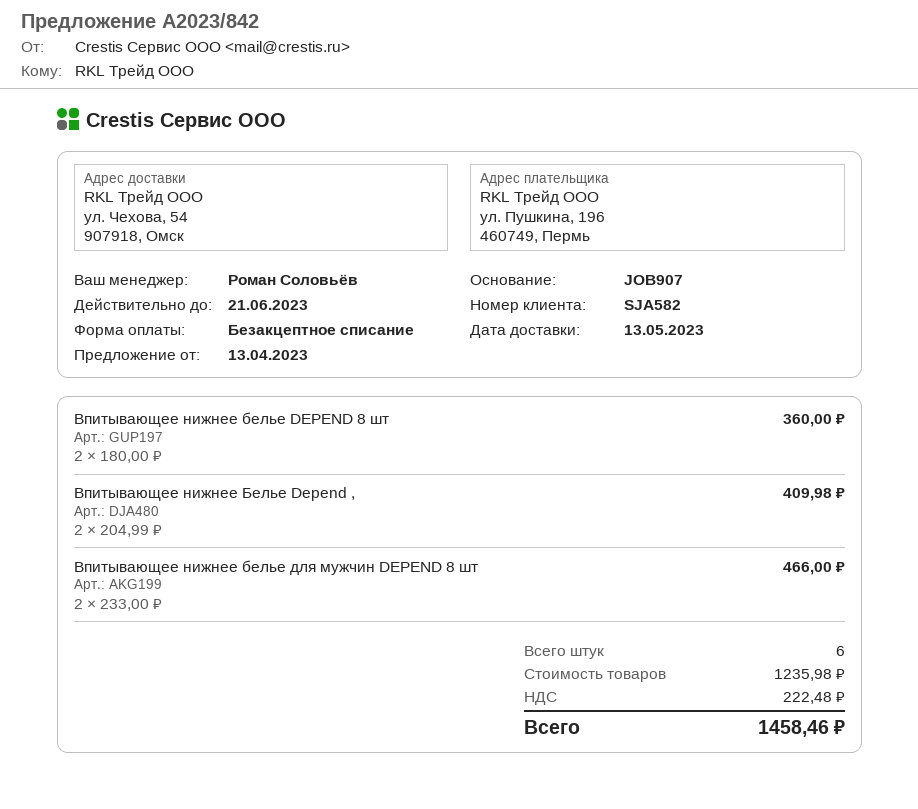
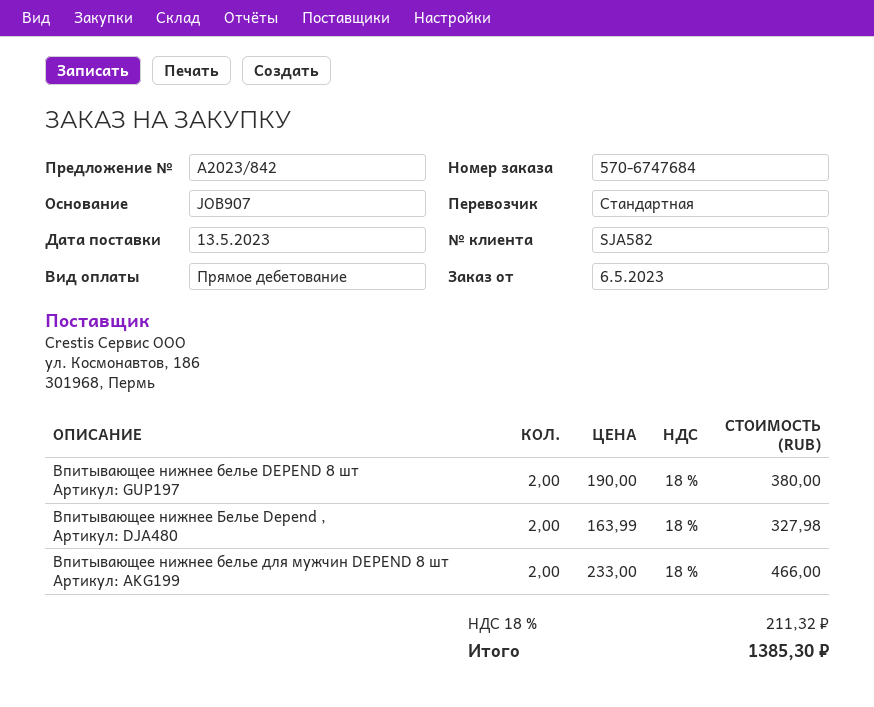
Впитывающее нижнее белье DEPEND 8 шт: 2 x 180.00 = 360.00 -> 2 x 190.00 = 380.00
Впитывающее нижнее Белье Depend ,: 2 x 204.99 = 409.98 -> 2 x 163.99 = 327.98
tax: 222.48 -> 211.32
total: 1458.46 -> 1385.30

